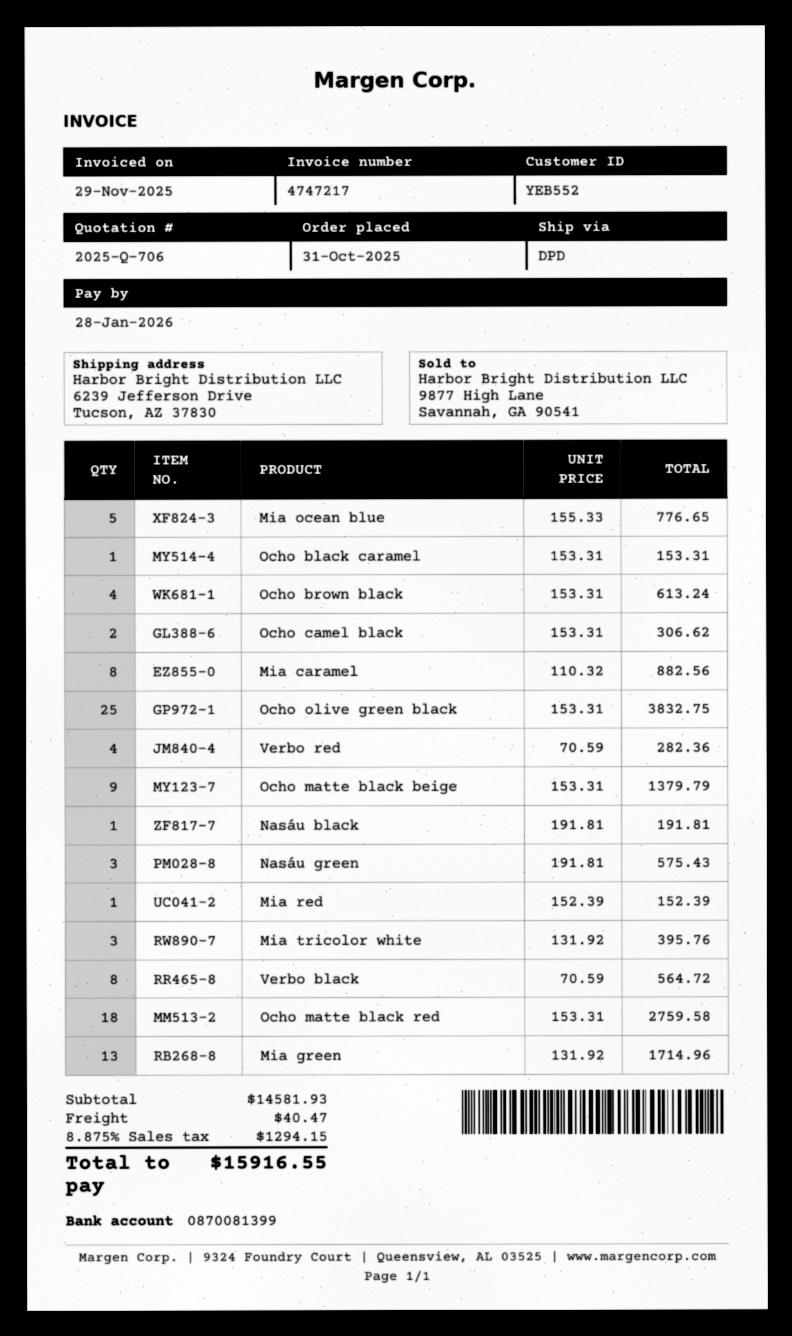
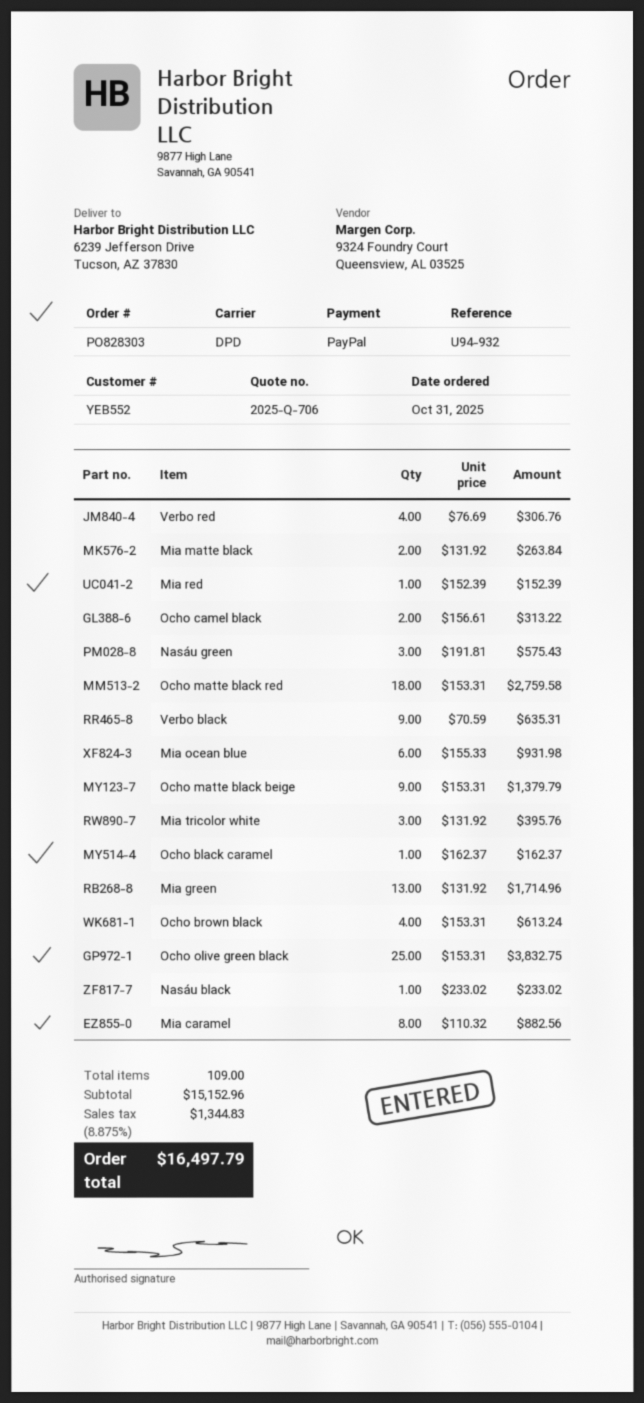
Mia ocean blue: 5 x 155.33 = 776.65 -> 6 x 155.33 = 931.98
Ocho black caramel: 1 x 153.31 = 153.31 -> 1 x 162.37 = 162.37
Ocho camel black: 2 x 153.31 = 306.62 -> 2 x 156.61 = 313.22
Verbo red: 4 x 70.59 = 282.36 -> 4 x 76.69 = 306.76
Nasáu black: 1 x 191.81 = 191.81 -> 1 x 233.02 = 233.02
Verbo black: 8 x 70.59 = 564.72 -> 9 x 70.59 = 635.31
Mia matte black: none -> 2 x 131.92 = 263.84
subtotal: 14581.93 -> 15152.96
shipping: 40.47 -> none
tax: 8.875% = 1294.15 -> 8.875% = 1344.83
total: 15916.55 -> 16497.79

